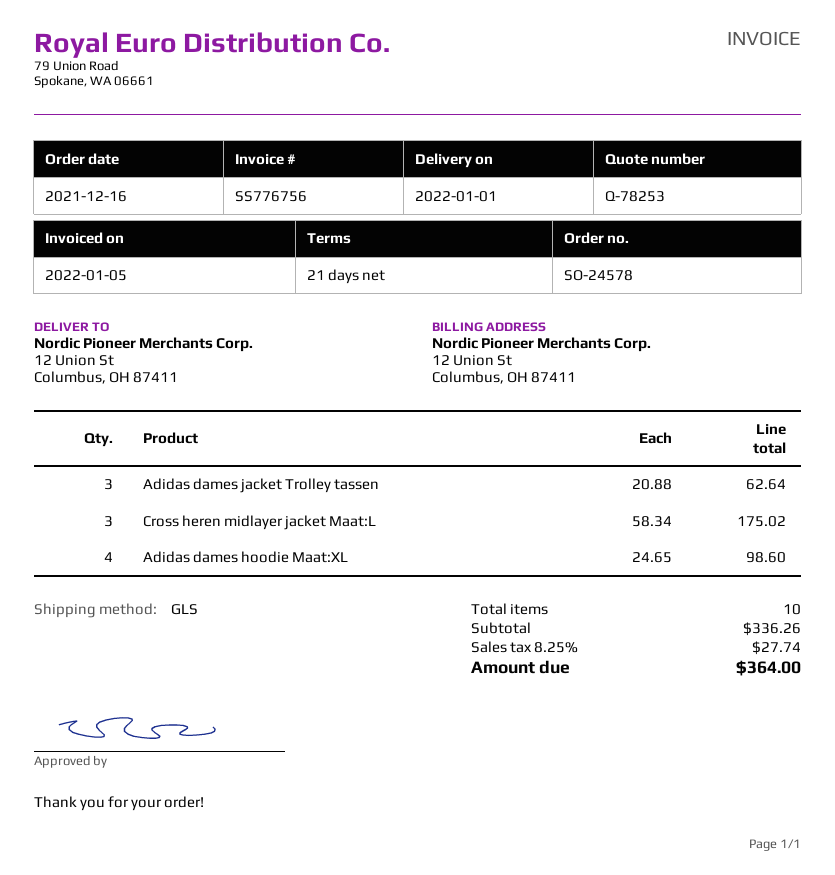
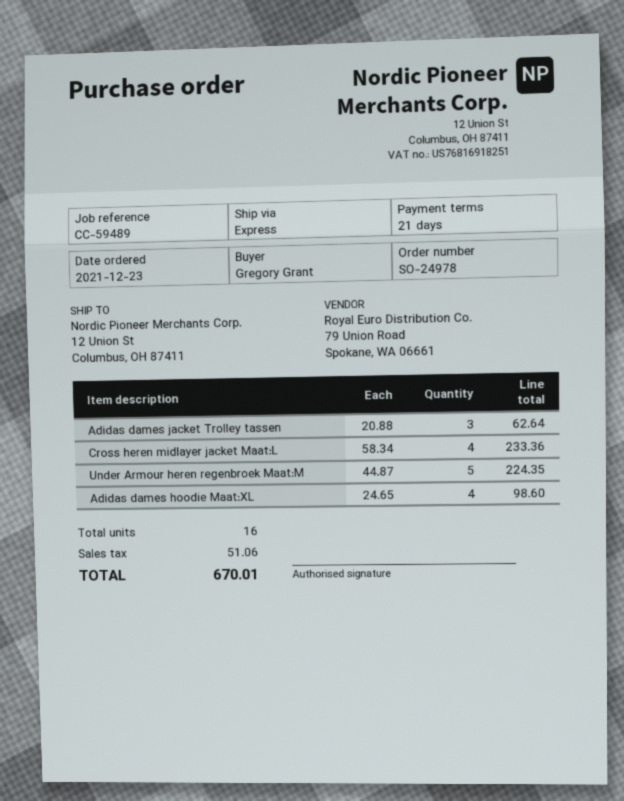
order number: SO-24578 -> SO-24978
order date: 2021-12-16 -> 2021-12-23
shipping method: GLS -> express
Cross heren midlayer jacket Maat:L: 3 x 58.34 = 175.02 -> 4 x 58.34 = 233.36
Under Armour heren regenbroek Maat:M: none -> 5 x 44.87 = 224.35
total quantity: 10 -> 16
tax: 27.74 -> 51.06
total: 364.00 -> 670.01

